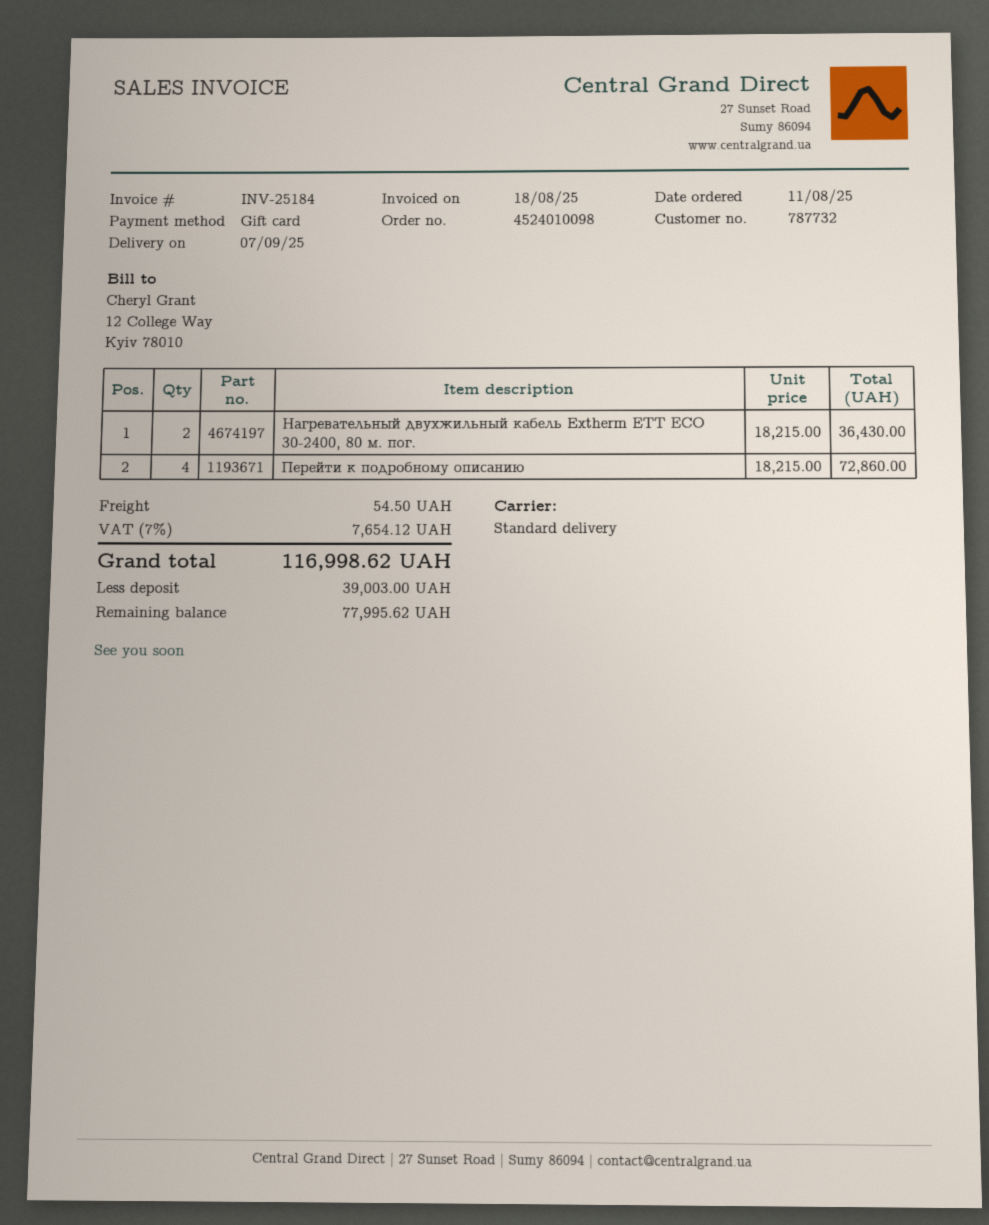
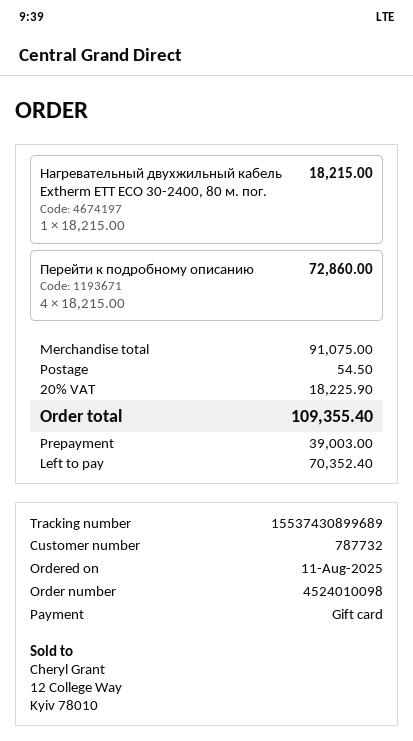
Нагревательный двухжильный кабель Extherm ETT ECO 30-2400, 80 м. пог.: 2 x 18215.00 = 36430.00 -> 1 x 18215.00 = 18215.00
tax: 7% = 7654.12 -> 20% = 18225.90
total: 116998.62 -> 109355.40
balance: 77995.62 -> 70352.40

